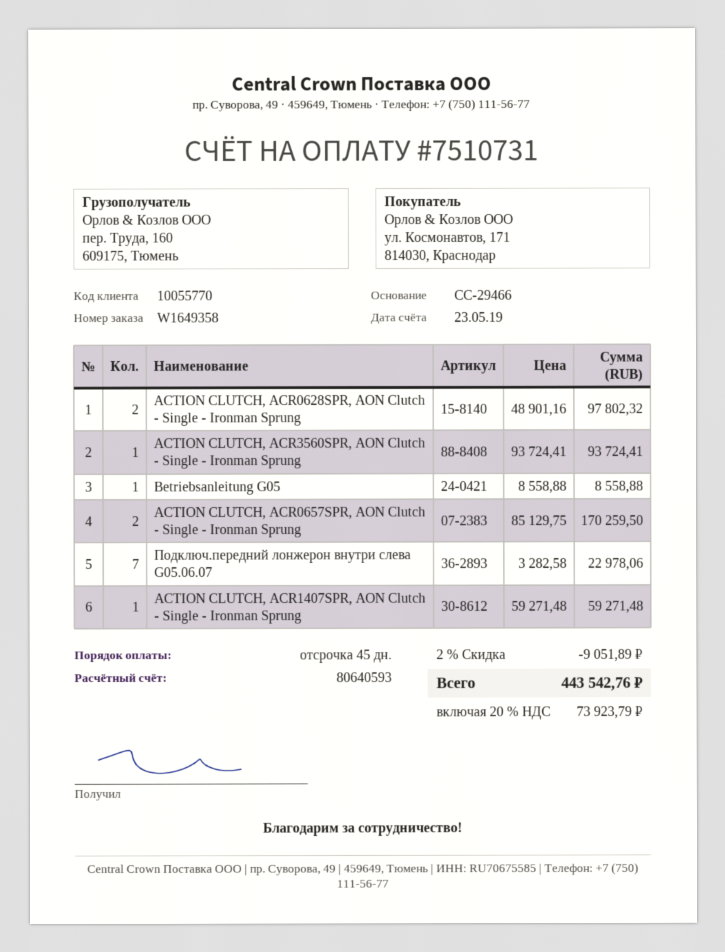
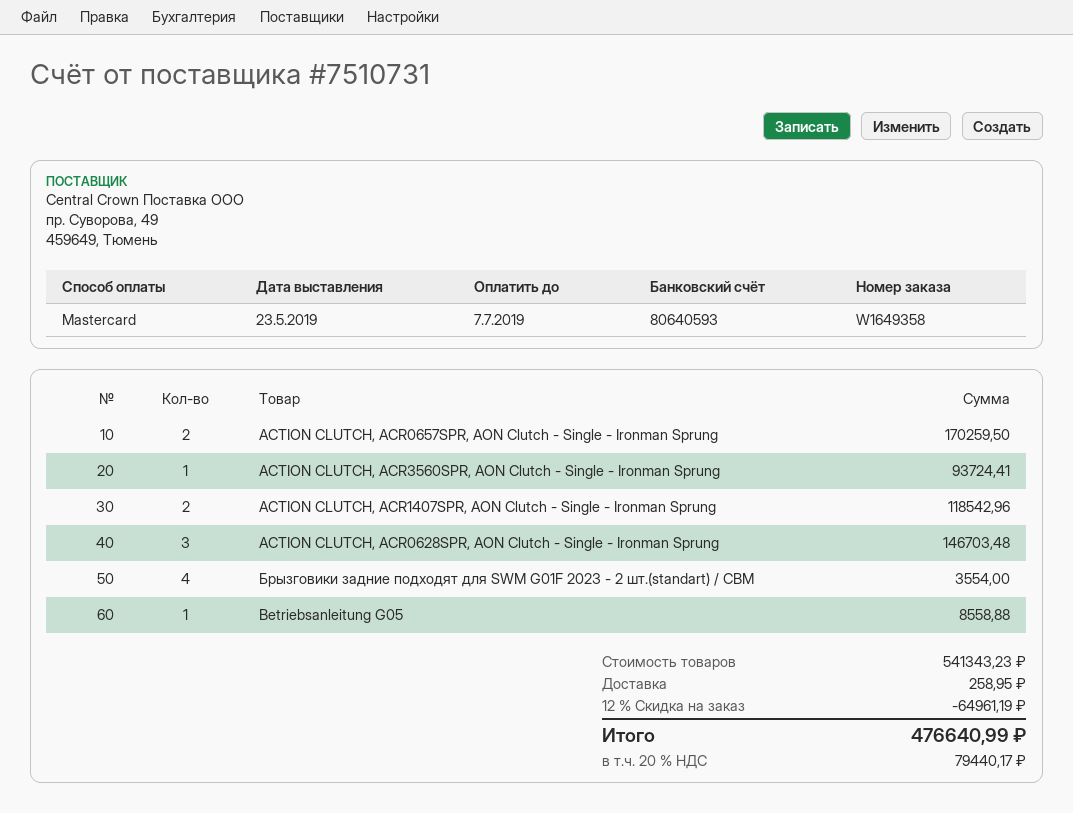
ACTION CLUTCH, ACR0628SPR, AON Clutch - Single - Ironman Sprung: 2 for 97802.32 -> 3 for 146703.48
Подключ.передний лонжерон внутри слева G05.06.07: 7 for 22978.06 -> none
ACTION CLUTCH, ACR1407SPR, AON Clutch - Single - Ironman Sprung: 1 for 59271.48 -> 2 for 118542.96
Брызговики задние подходят для SWM G01F 2023 - 2 шт.(standart) / СВМ: none -> 4 for 3554.00
discount: 2% = 9051.89 -> 12% = 64961.19
shipping: none -> 258.95
tax: 20% = 73923.79 -> 20% = 79440.17
total: 443542.76 -> 476640.99

